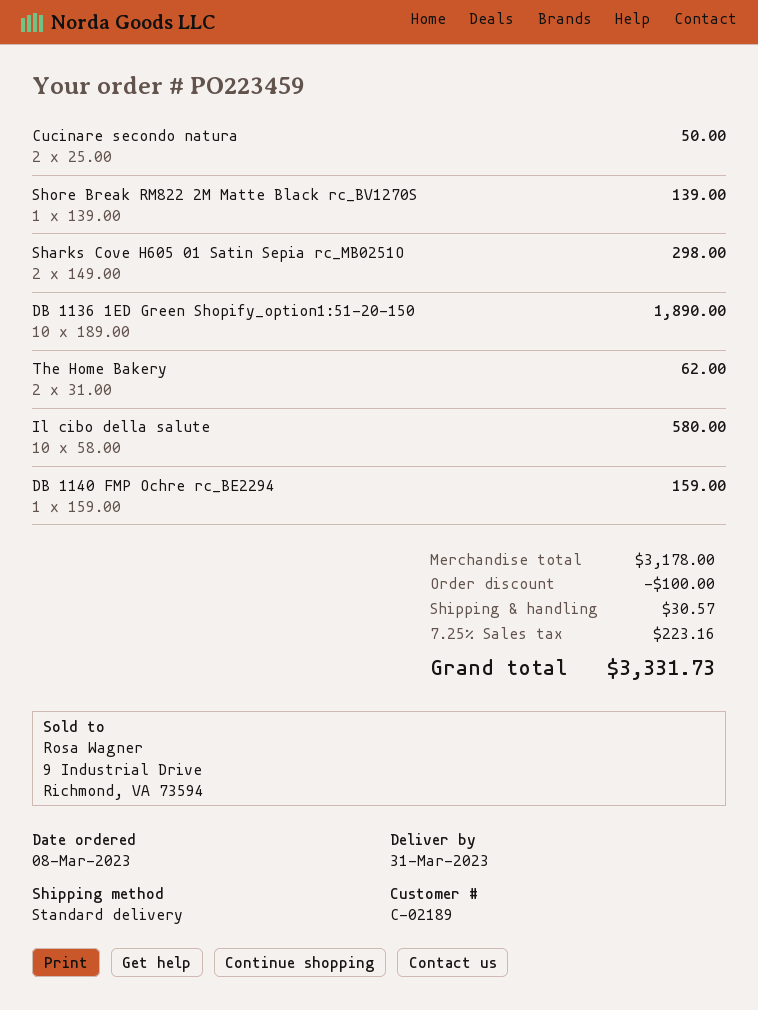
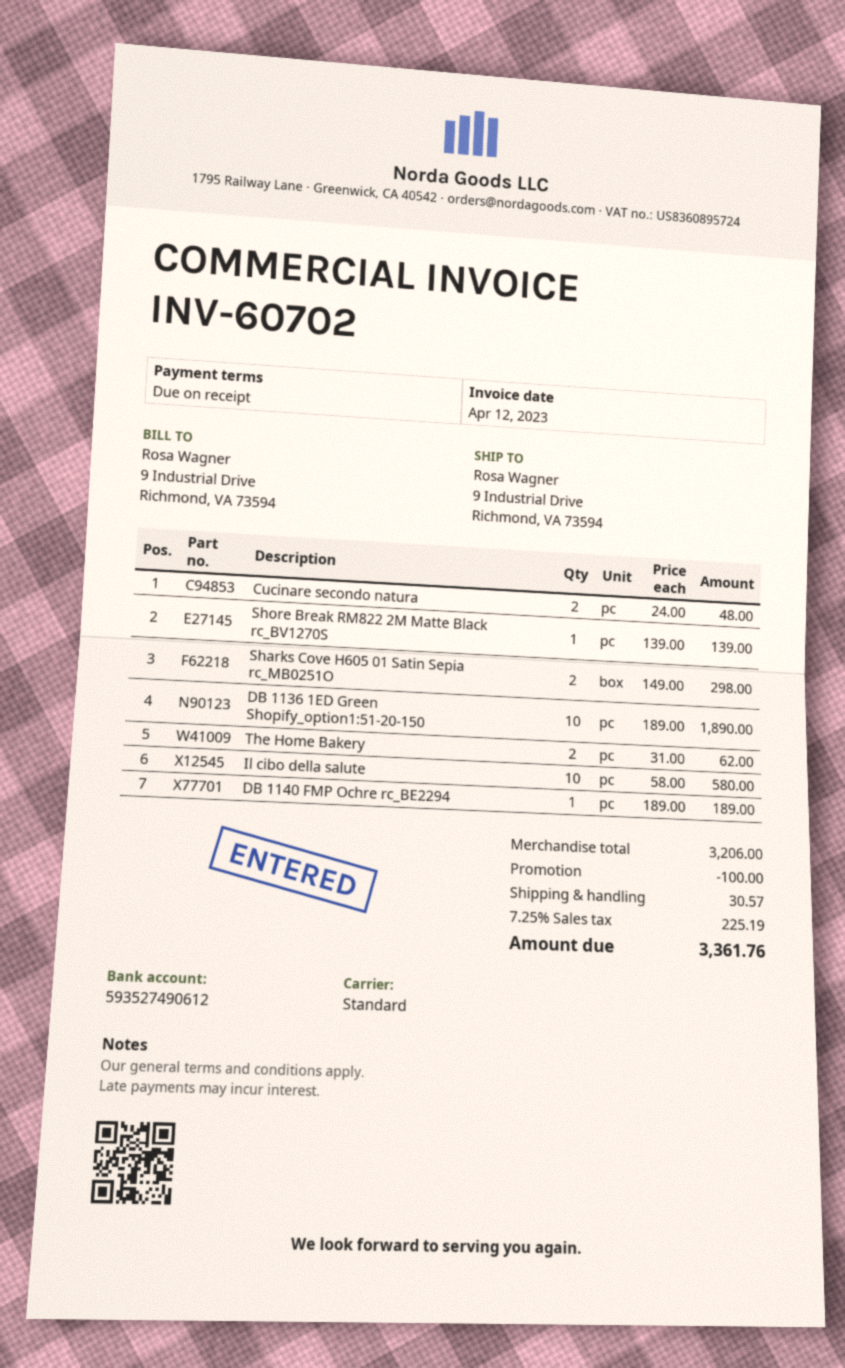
Cucinare secondo natura: 2 x 25.00 = 50.00 -> 2 x 24.00 = 48.00
DB 1140 FMP Ochre rc_BE2294: 1 x 159.00 = 159.00 -> 1 x 189.00 = 189.00
subtotal: 3178.00 -> 3206.00
tax: 7.25% = 223.16 -> 7.25% = 225.19
total: 3331.73 -> 3361.76

